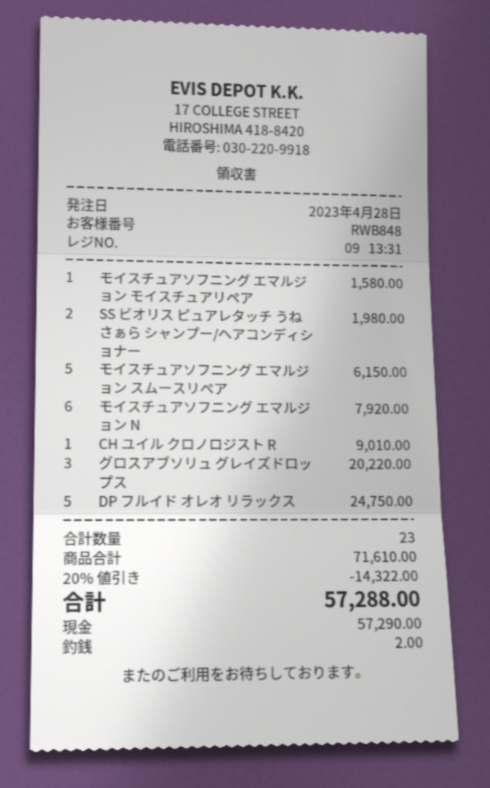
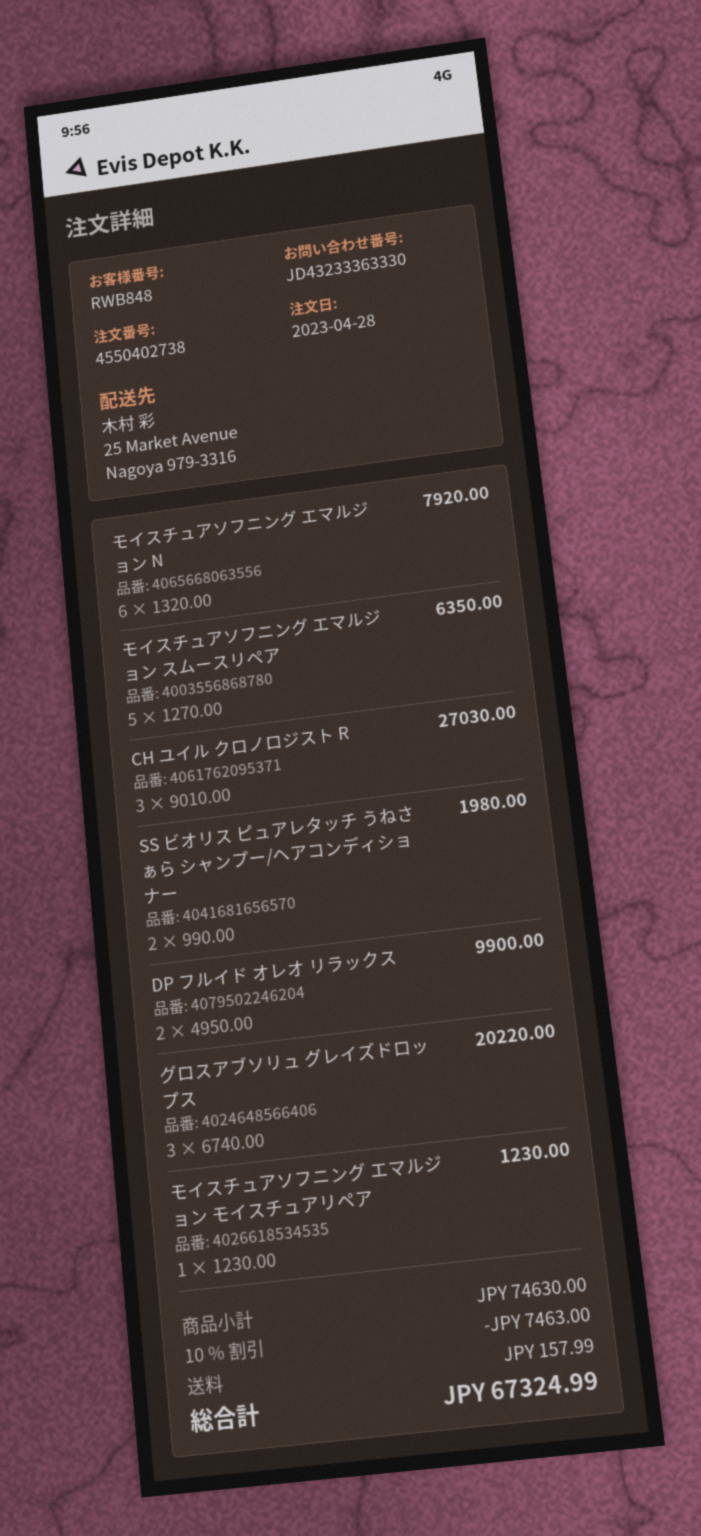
モイスチュアソフニング エマルジョン モイスチュアリペア: 1 for 1580.00 -> 1 for 1230.00
モイスチュアソフニング エマルジョン スムースリペア: 5 for 6150.00 -> 5 for 6350.00
CH ユイル クロノロジスト R: 1 for 9010.00 -> 3 for 27030.00
DP フルイド オレオ リラックス: 5 for 24750.00 -> 2 for 9900.00
subtotal: 71610.00 -> 74630.00
discount: 20% = 14322.00 -> 10% = 7463.00
shipping: none -> 157.99
total: 57288.00 -> 67324.99

